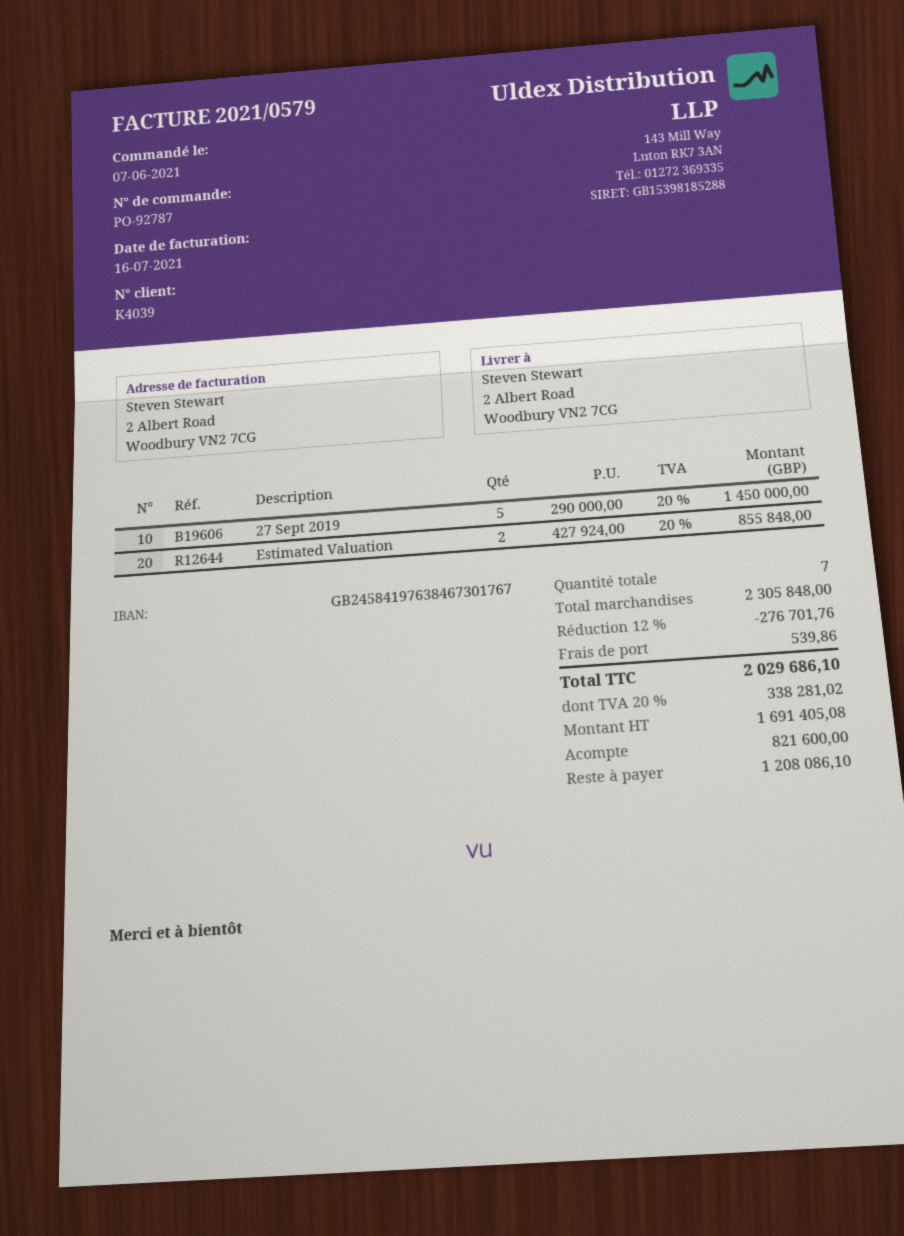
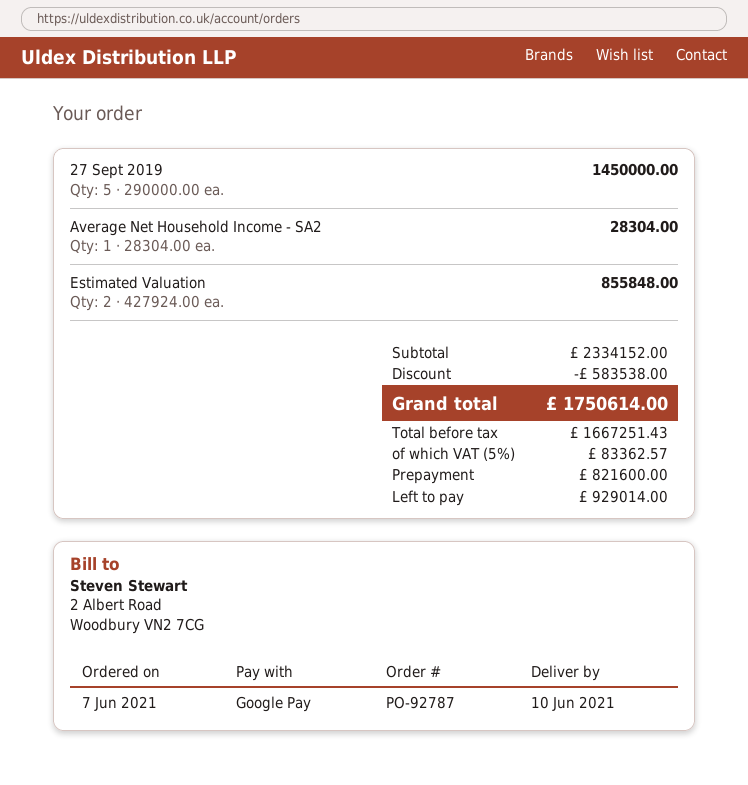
Average Net Household Income - SA2: none -> 1 x 28304.00 = 28304.00
subtotal: 2305848.00 -> 2334152.00
discount: 276701.76 -> 583538.00
shipping: 539.86 -> none
net: 1691405.08 -> 1667251.43
tax: 20% = 338281.02 -> 5% = 83362.57
total: 2029686.10 -> 1750614.00
balance: 1208086.10 -> 929014.00

